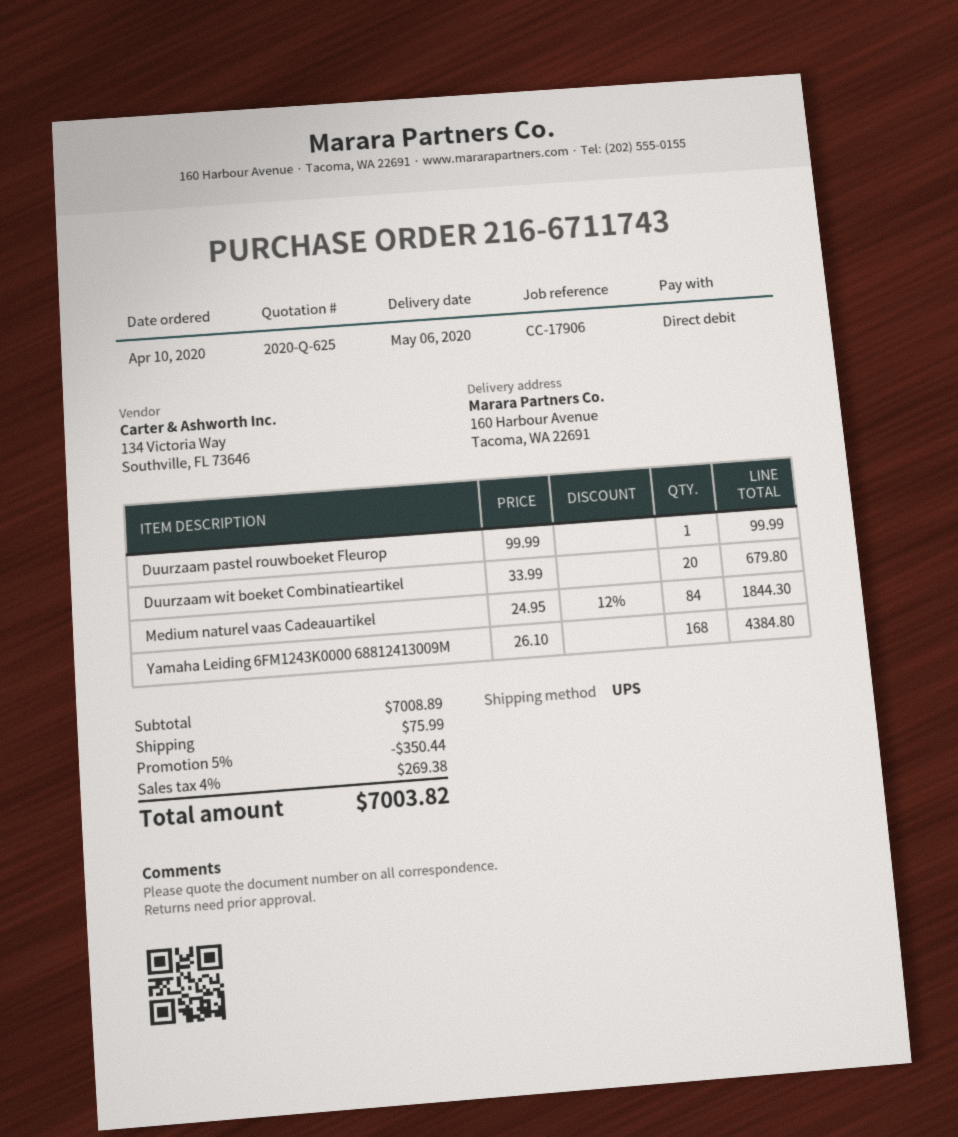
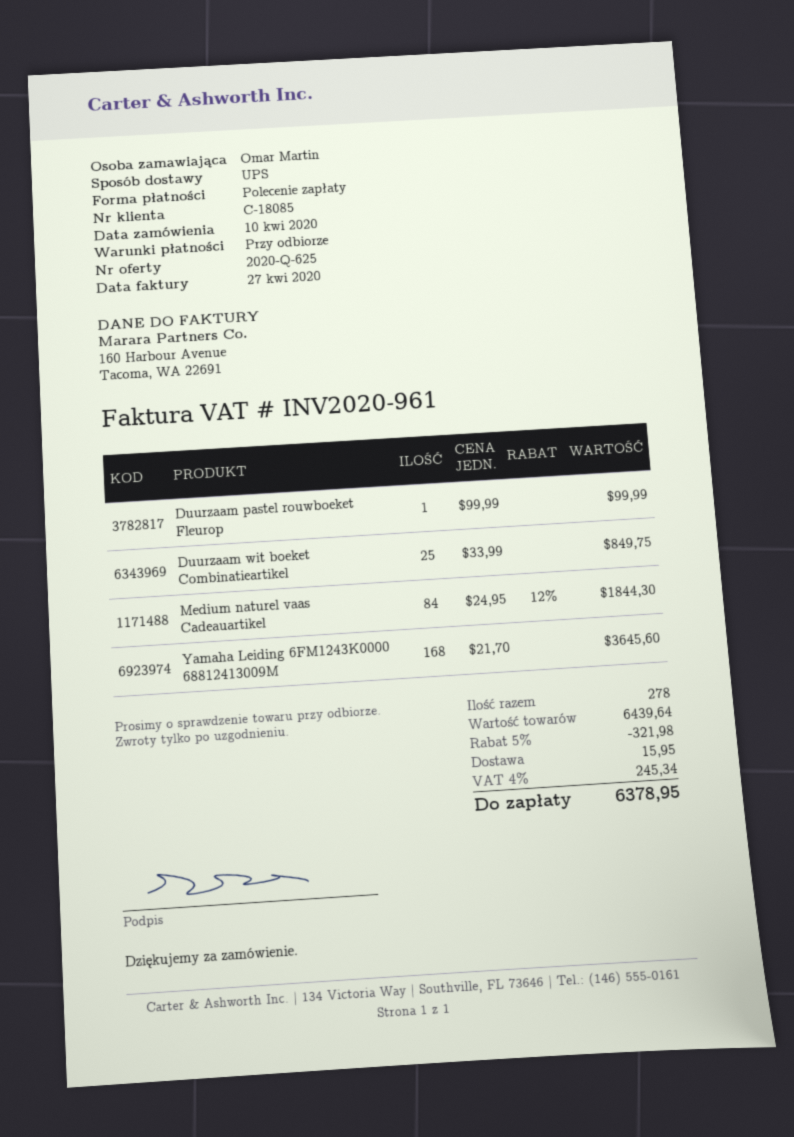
Duurzaam wit boeket Combinatieartikel: 20 x 33.99 = 679.80 -> 25 x 33.99 = 849.75
Yamaha Leiding 6FM1243K0000 68812413009M: 168 x 26.10 = 4384.80 -> 168 x 21.70 = 3645.60
subtotal: 7008.89 -> 6439.64
discount: 5% = 350.44 -> 5% = 321.98
shipping: 75.99 -> 15.95
tax: 4% = 269.38 -> 4% = 245.34
total: 7003.82 -> 6378.95

